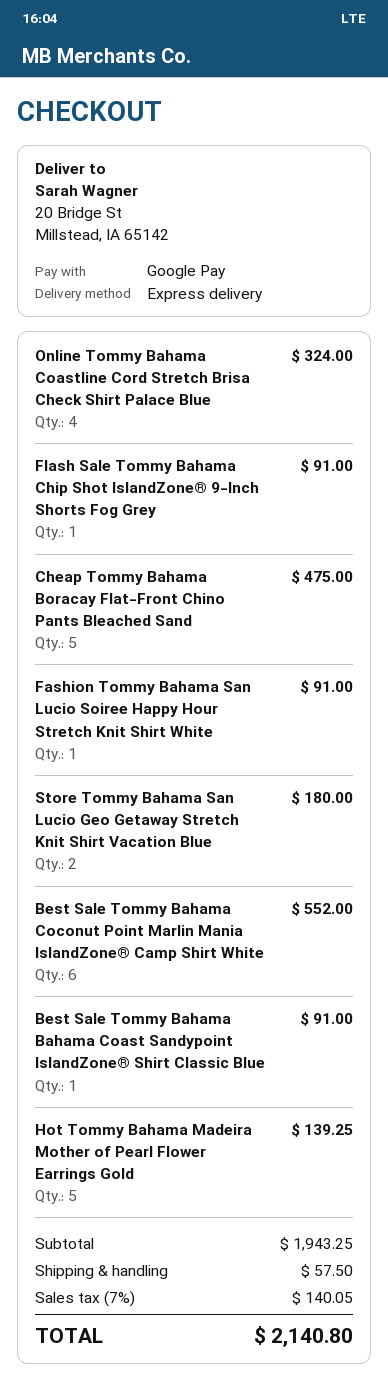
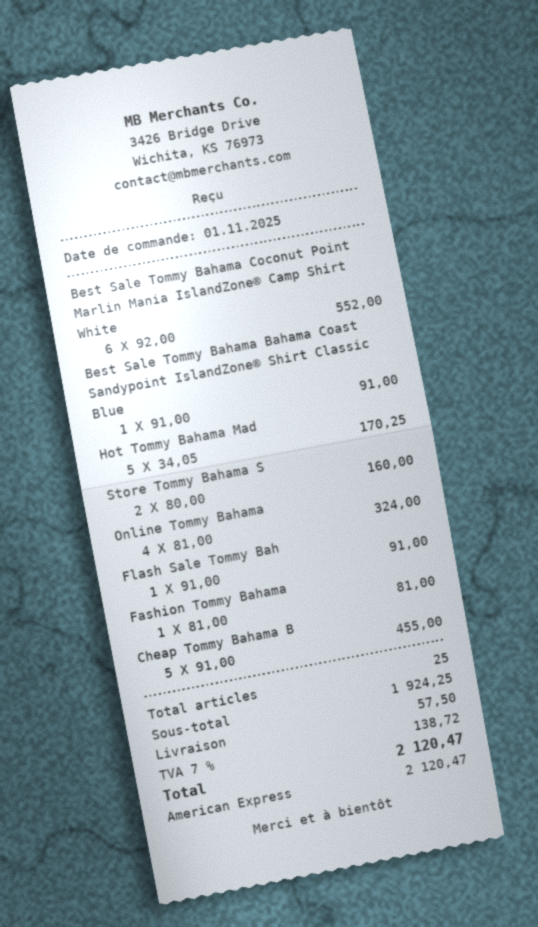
payment method: Google Pay -> American Express
Cheap Tommy Bahama Boracay Flat-Front Chino Pants Bleached Sand: 5 for 475.00 -> 5 for 455.00
Fashion Tommy Bahama San Lucio Soiree Happy Hour Stretch Knit Shirt White: 1 for 91.00 -> 1 for 81.00
Store Tommy Bahama San Lucio Geo Getaway Stretch Knit Shirt Vacation Blue: 2 for 180.00 -> 2 for 160.00
Hot Tommy Bahama Madeira Mother of Pearl Flower Earrings Gold: 5 for 139.25 -> 5 for 170.25
subtotal: 1943.25 -> 1924.25
tax: 7% = 140.05 -> 7% = 138.72
total: 2140.80 -> 2120.47

